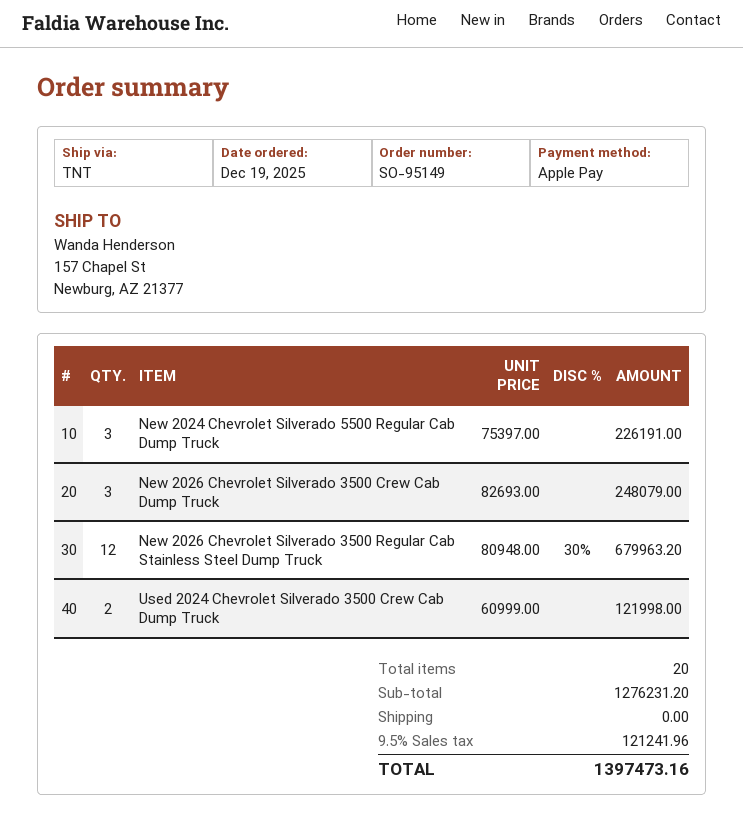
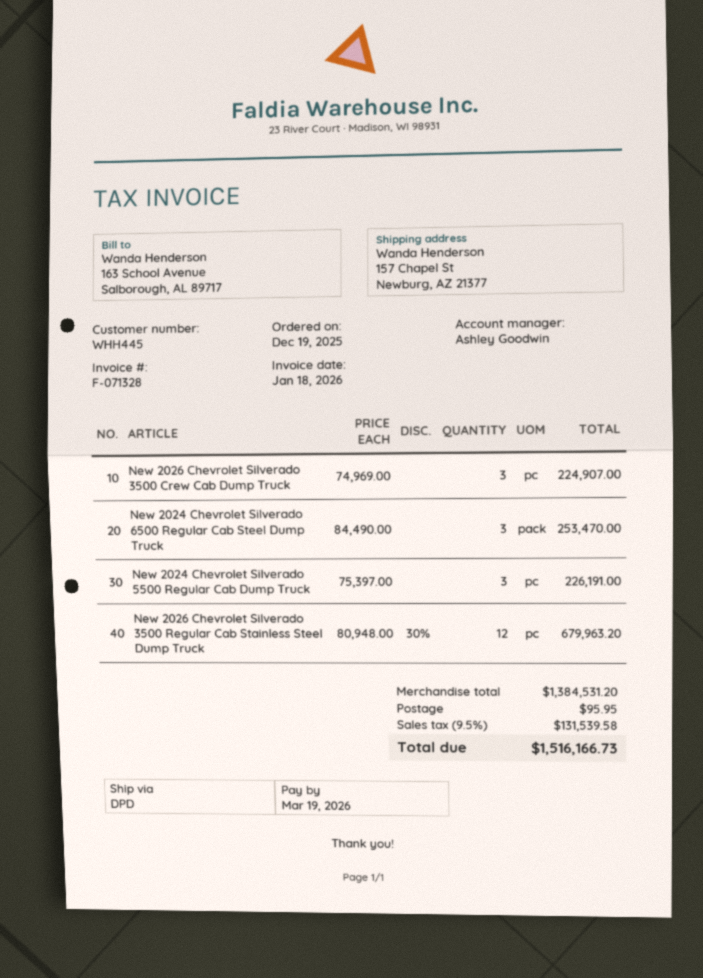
shipping method: TNT -> DPD
New 2026 Chevrolet Silverado 3500 Crew Cab Dump Truck: 3 x 82693.00 = 248079.00 -> 3 x 74969.00 = 224907.00
Used 2024 Chevrolet Silverado 3500 Crew Cab Dump Truck: 2 x 60999.00 = 121998.00 -> none
New 2024 Chevrolet Silverado 6500 Regular Cab Steel Dump Truck: none -> 3 x 84490.00 = 253470.00
subtotal: 1276231.20 -> 1384531.20
shipping: 0.00 -> 95.95
tax: 9.5% = 121241.96 -> 9.5% = 131539.58
total: 1397473.16 -> 1516166.73

